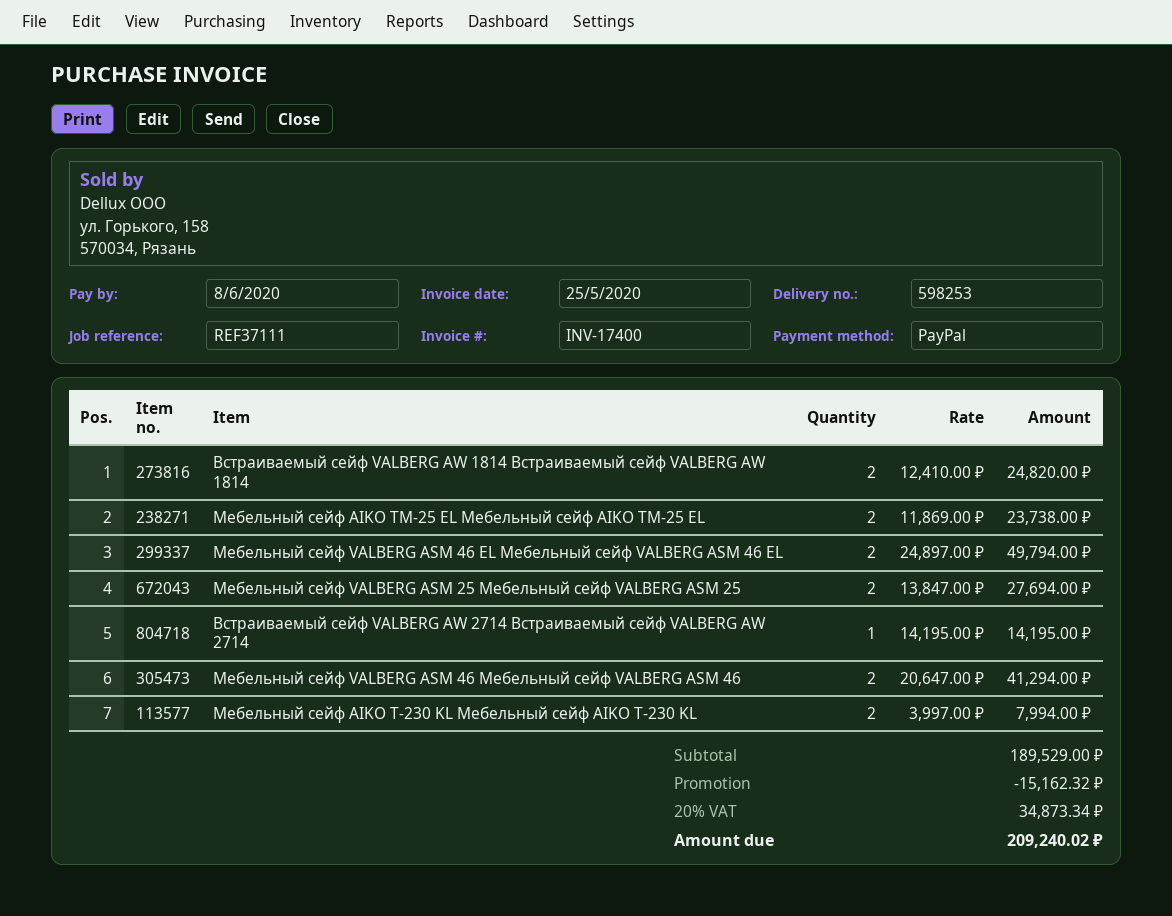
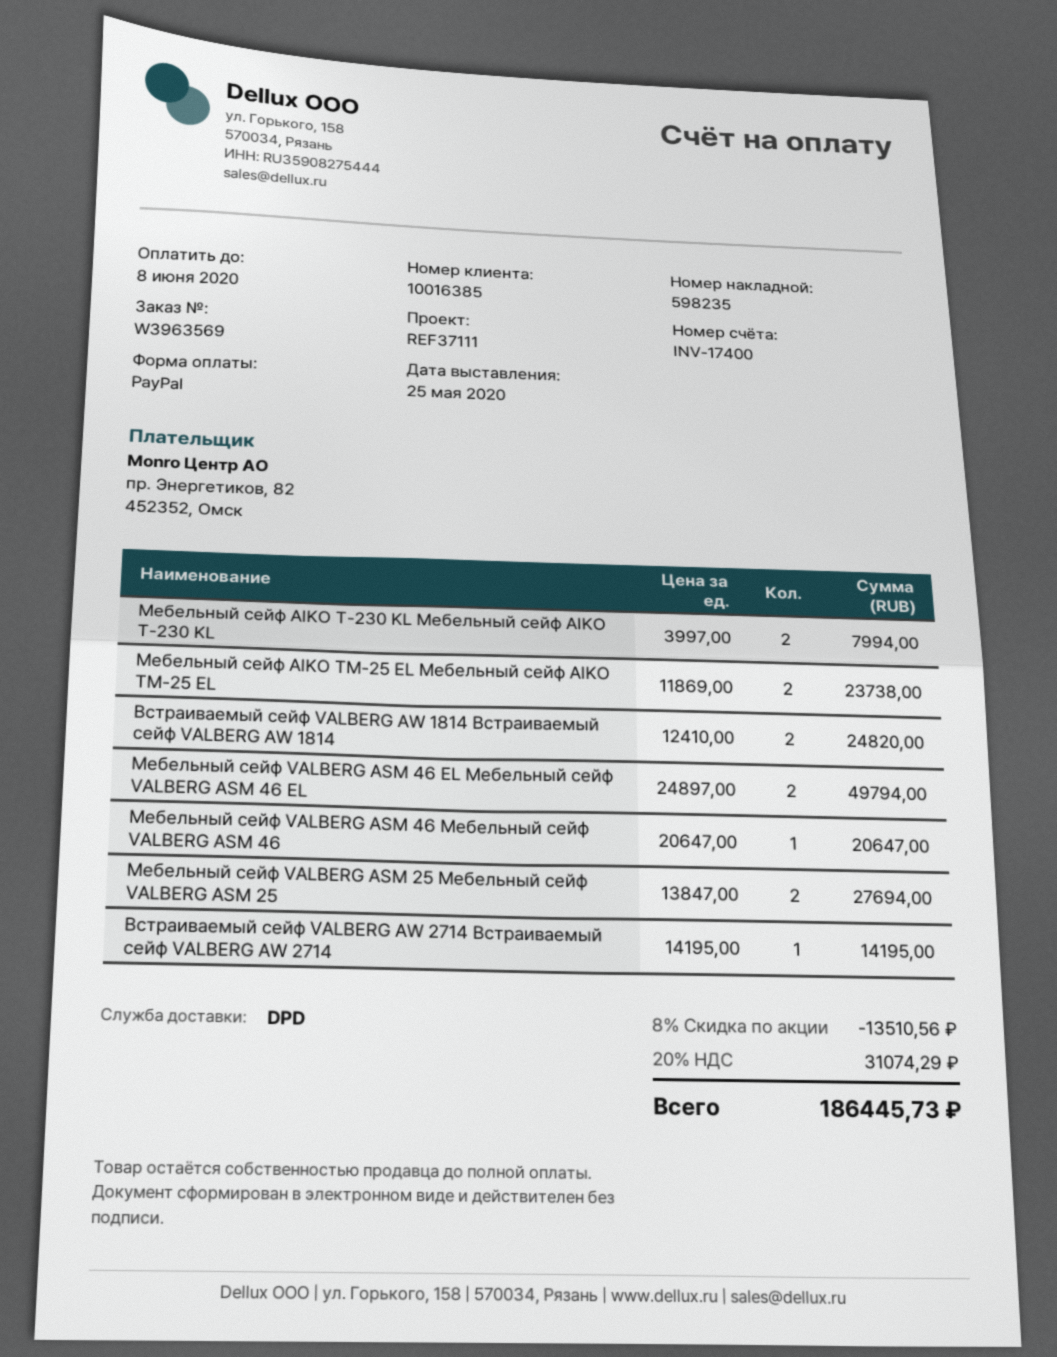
delivery note number: 598253 -> 598235
Мебельный сейф VALBERG ASM 46 Мебельный сейф VALBERG ASM 46: 2 x 20647.00 = 41294.00 -> 1 x 20647.00 = 20647.00
discount: 15162.32 -> 13510.56
tax: 20% = 34873.34 -> 20% = 31074.29
total: 209240.02 -> 186445.73

